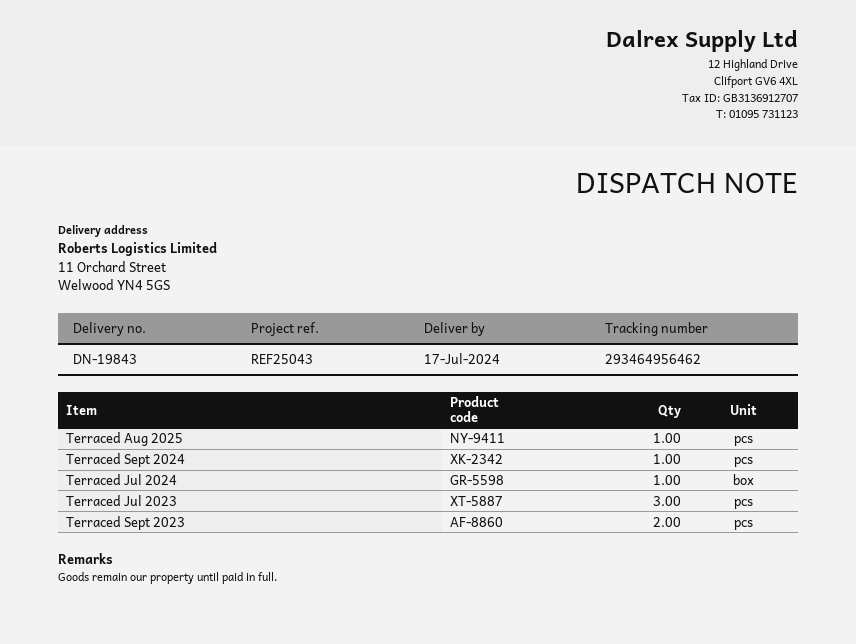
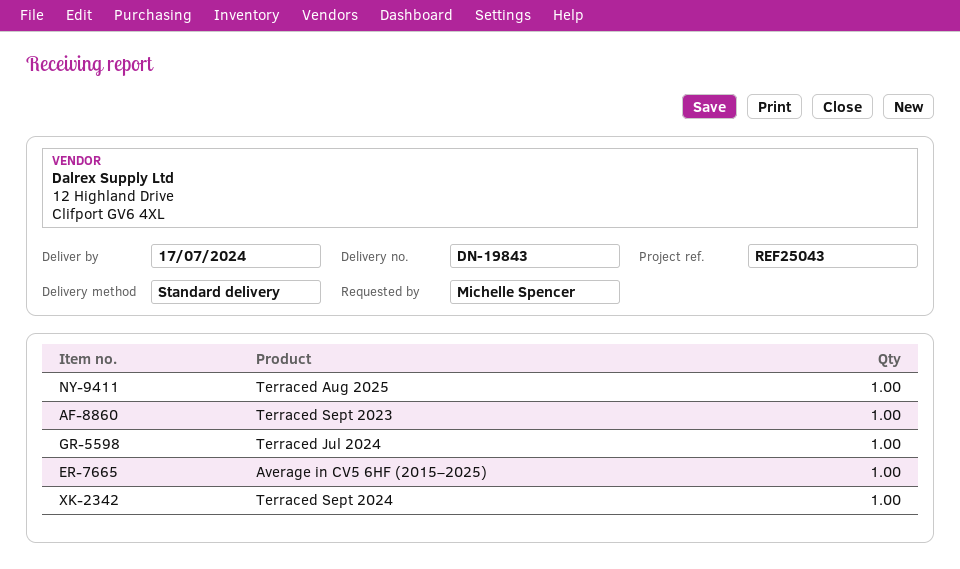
Terraced Jul 2023: 3 -> none
Terraced Sept 2023: 2 -> 1
Average in CV5 6HF (2015–2025): none -> 1

